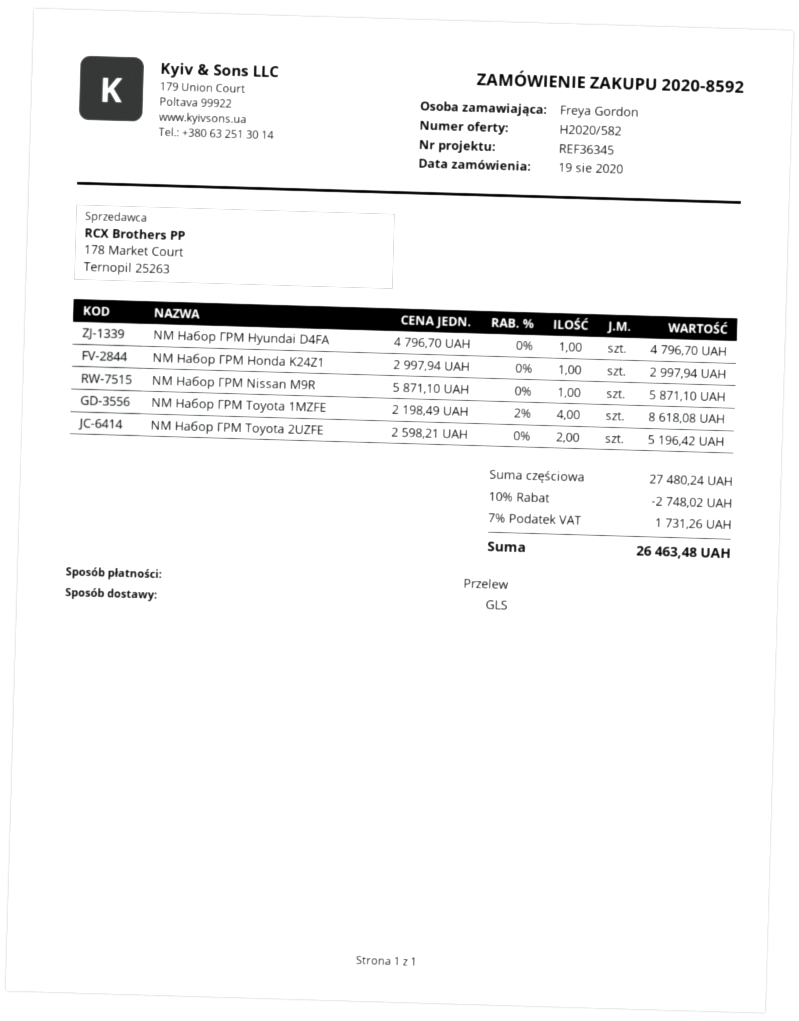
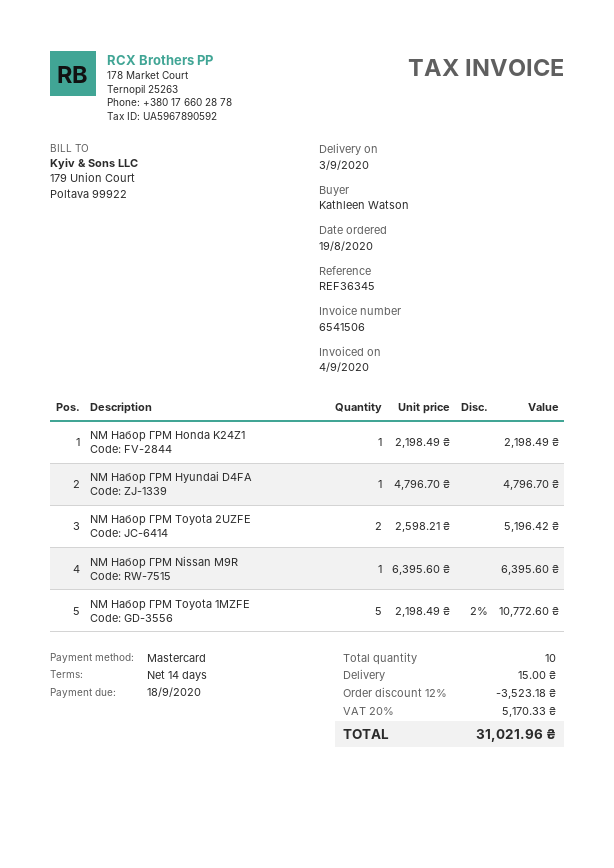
ordered by: Freya Gordon -> Kathleen Watson
payment method: bank transfer -> Mastercard
NM Набор ГРМ Honda K24Z1: 1 x 2997.94 = 2997.94 -> 1 x 2198.49 = 2198.49
NM Набор ГРМ Nissan M9R: 1 x 5871.10 = 5871.10 -> 1 x 6395.60 = 6395.60
NM Набор ГРМ Toyota 1MZFE: 4 x 2198.49 - 2% = 8618.08 -> 5 x 2198.49 - 2% = 10772.60
discount: 10% = 2748.02 -> 12% = 3523.18
shipping: none -> 15.00
tax: 7% = 1731.26 -> 20% = 5170.33
total: 26463.48 -> 31021.96

